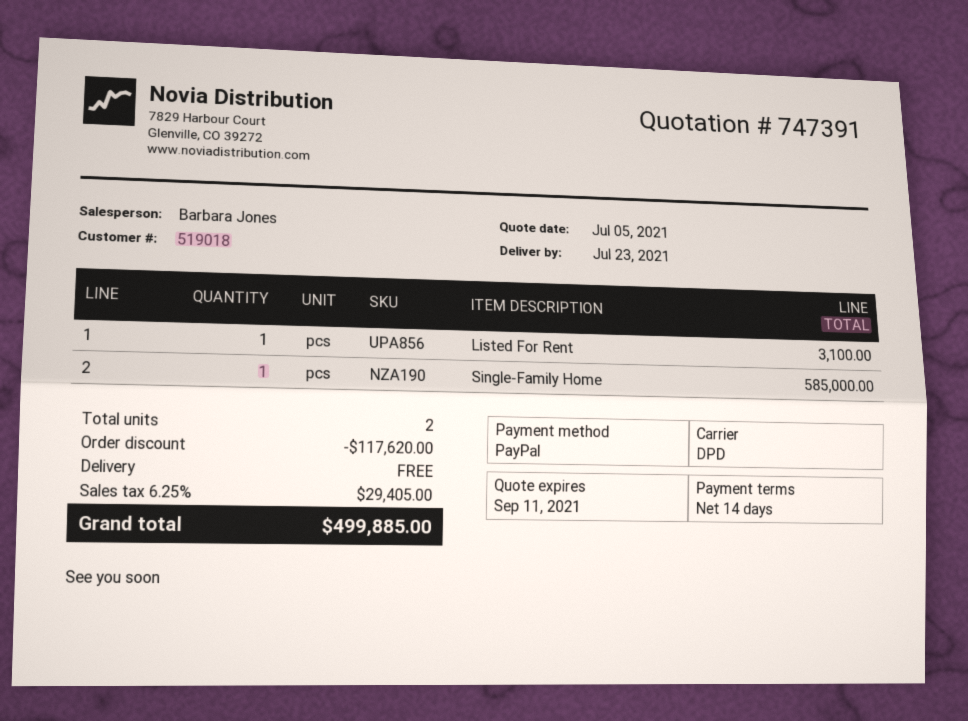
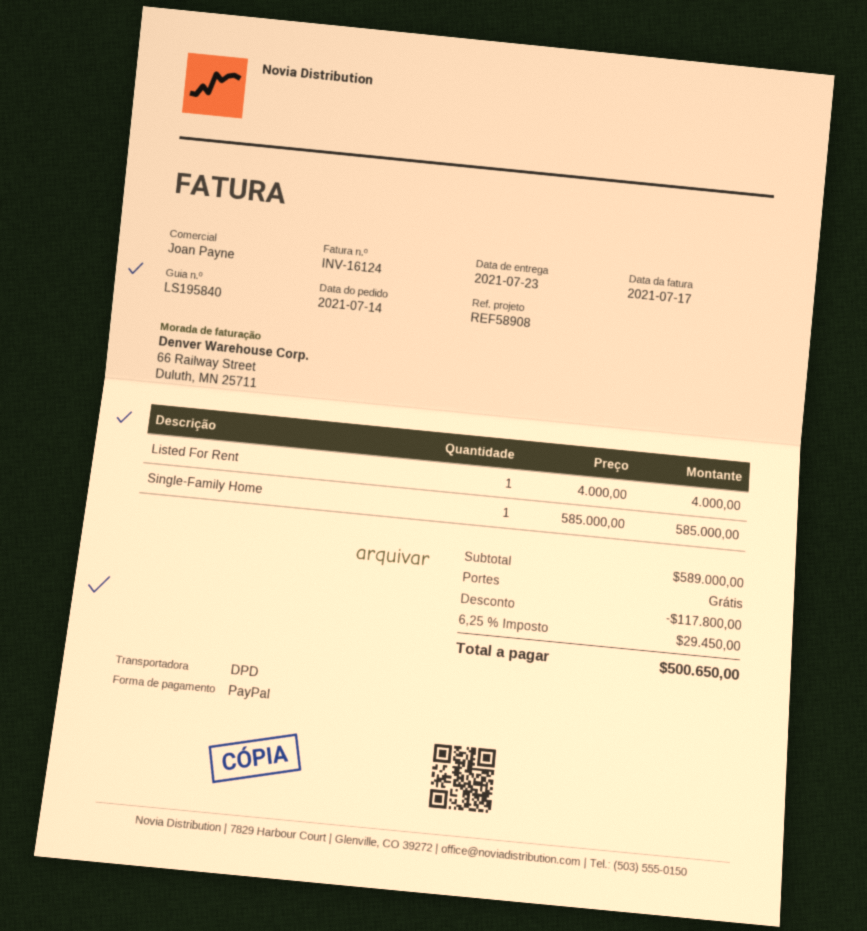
sales rep: Barbara Jones -> Joan Payne
Listed For Rent: 1 for 3100.00 -> 1 for 4000.00
discount: 117620.00 -> 117800.00
tax: 6.25% = 29405.00 -> 6.25% = 29450.00
total: 499885.00 -> 500650.00

